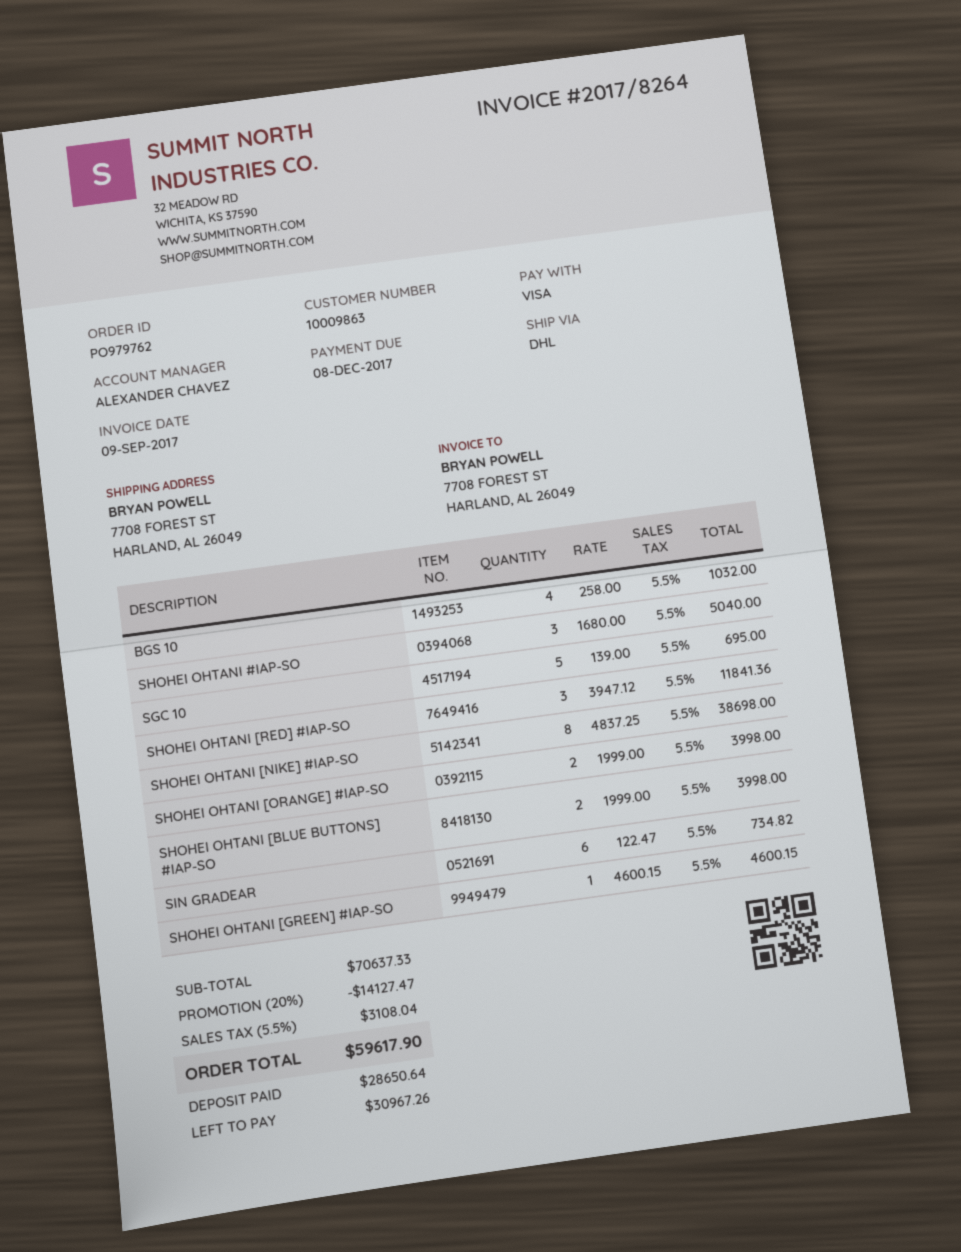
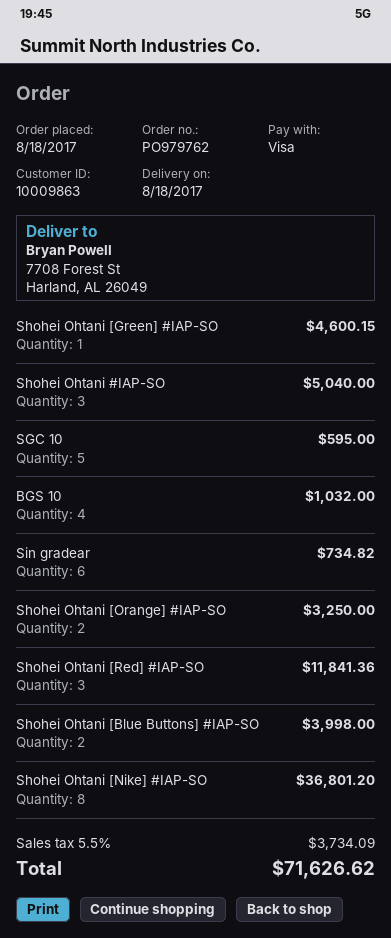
SGC 10: 5 for 695.00 -> 5 for 595.00
SHOHEI OHTANI [NIKE] #IAP-SO: 8 for 38698.00 -> 8 for 36801.20
SHOHEI OHTANI [ORANGE] #IAP-SO: 2 for 3998.00 -> 2 for 3250.00
discount: 20% = 14127.47 -> none
tax: 5.5% = 3108.04 -> 5.5% = 3734.09
total: 59617.90 -> 71626.62

